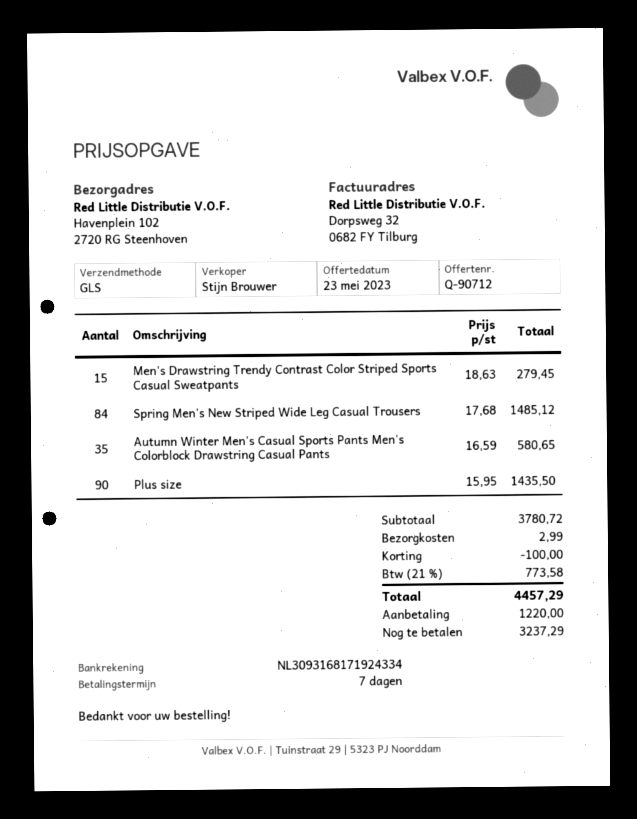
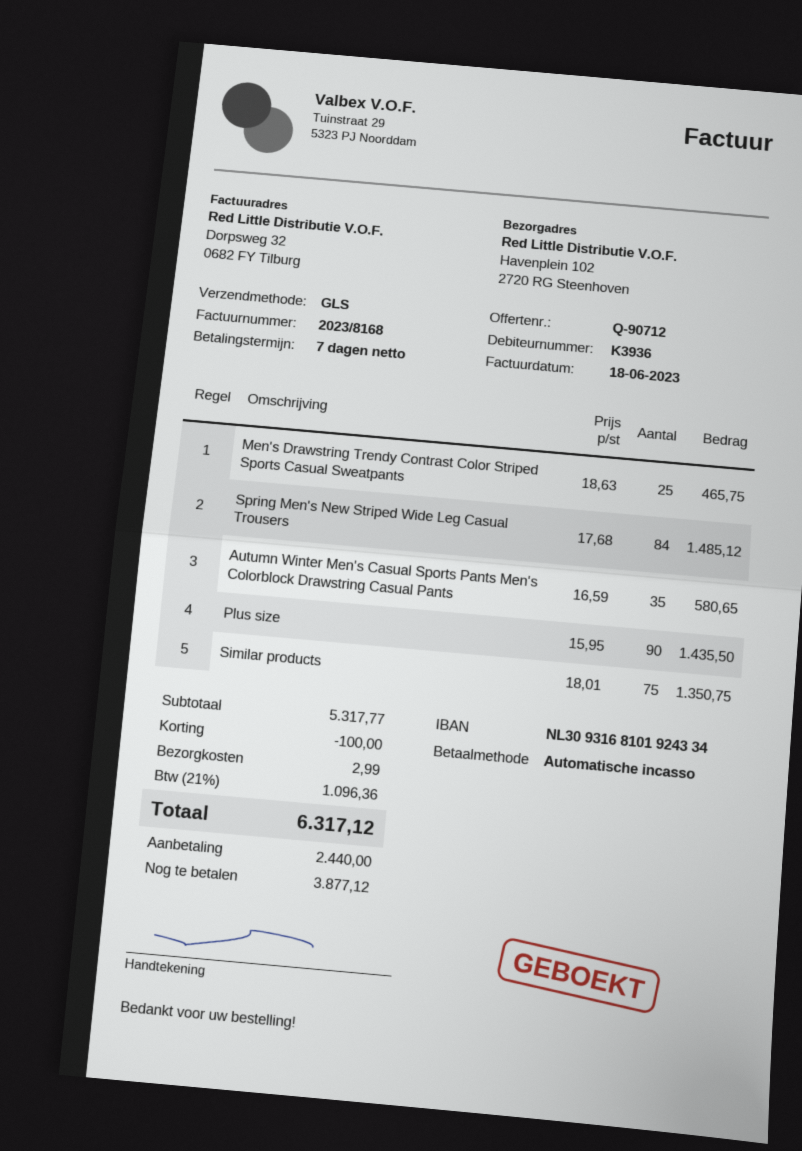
bank account: NL3093168171924334 -> NL3093168101924334
Men's Drawstring Trendy Contrast Color Striped Sports Casual Sweatpants: 15 x 18.63 = 279.45 -> 25 x 18.63 = 465.75
Similar products: none -> 75 x 18.01 = 1350.75
subtotal: 3780.72 -> 5317.77
tax: 21% = 773.58 -> 21% = 1096.36
total: 4457.29 -> 6317.12
deposit: 1220.00 -> 2440.00
balance: 3237.29 -> 3877.12

